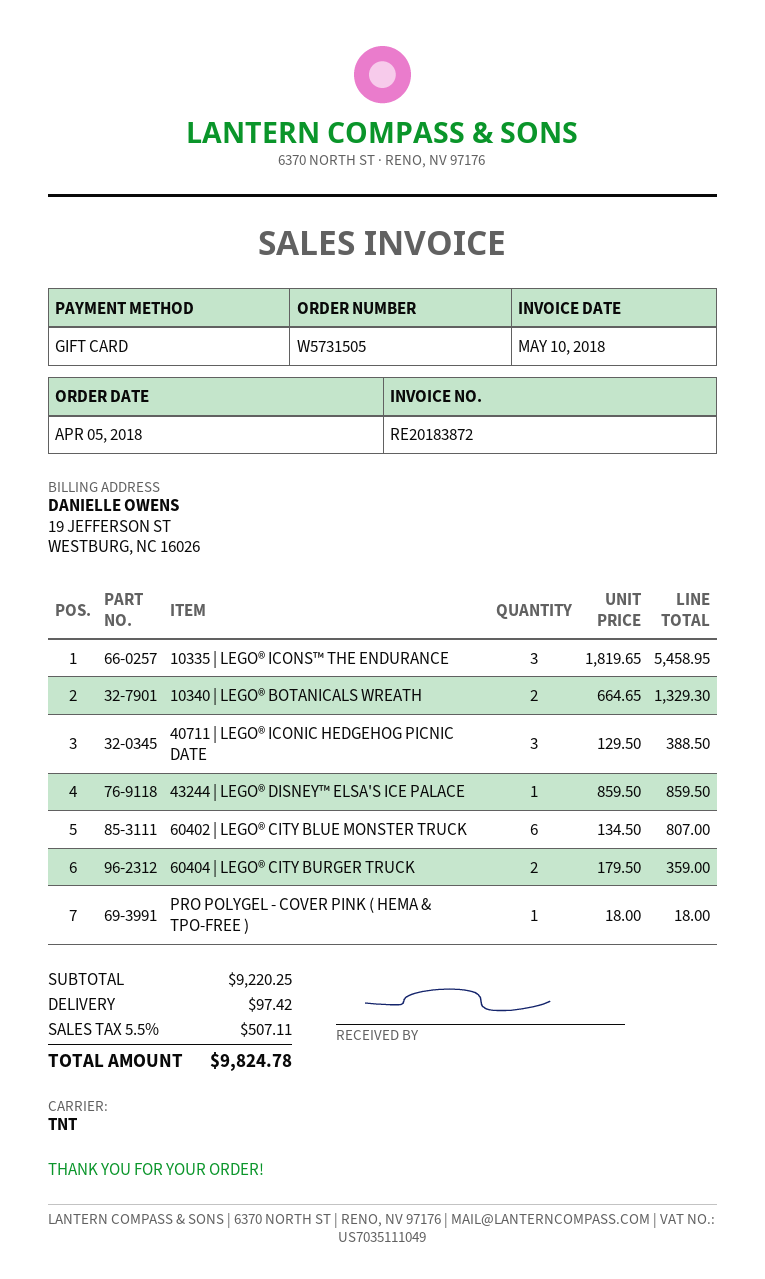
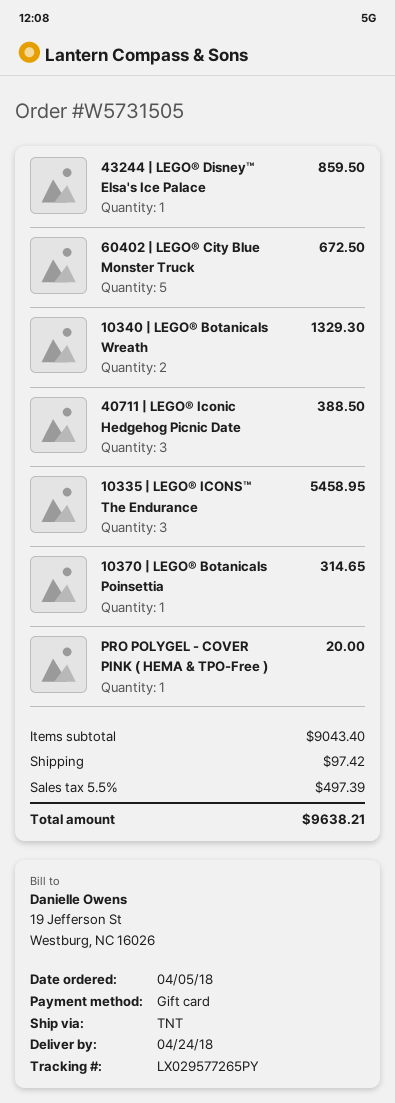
60402 | LEGO® CITY BLUE MONSTER TRUCK: 6 for 807.00 -> 5 for 672.50
60404 | LEGO® CITY BURGER TRUCK: 2 for 359.00 -> none
PRO POLYGEL - COVER PINK ( HEMA & TPO-FREE ): 1 for 18.00 -> 1 for 20.00
10370 | LEGO® Botanicals Poinsettia: none -> 1 for 314.65
subtotal: 9220.25 -> 9043.40
tax: 5.5% = 507.11 -> 5.5% = 497.39
total: 9824.78 -> 9638.21

